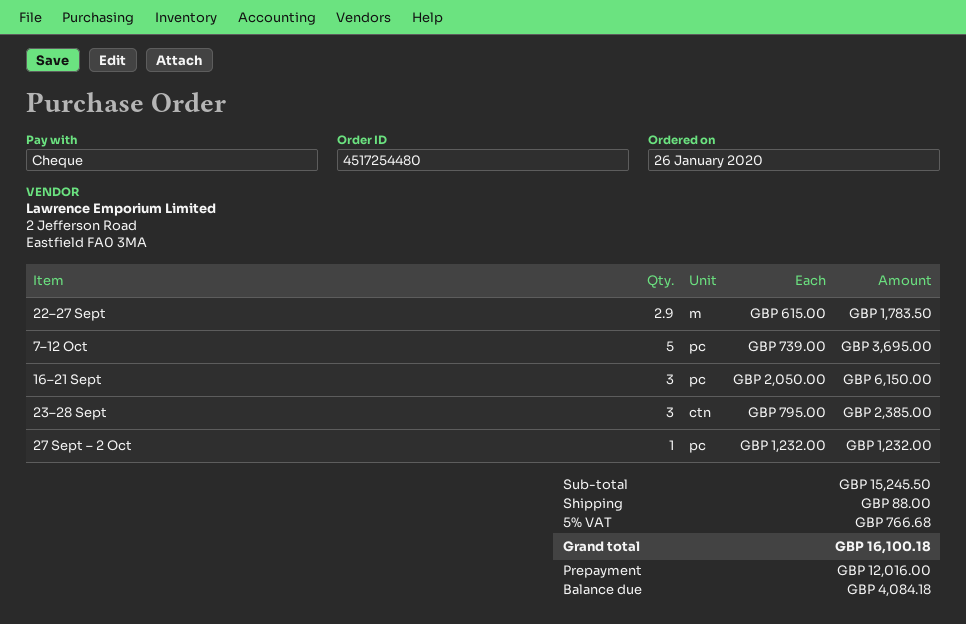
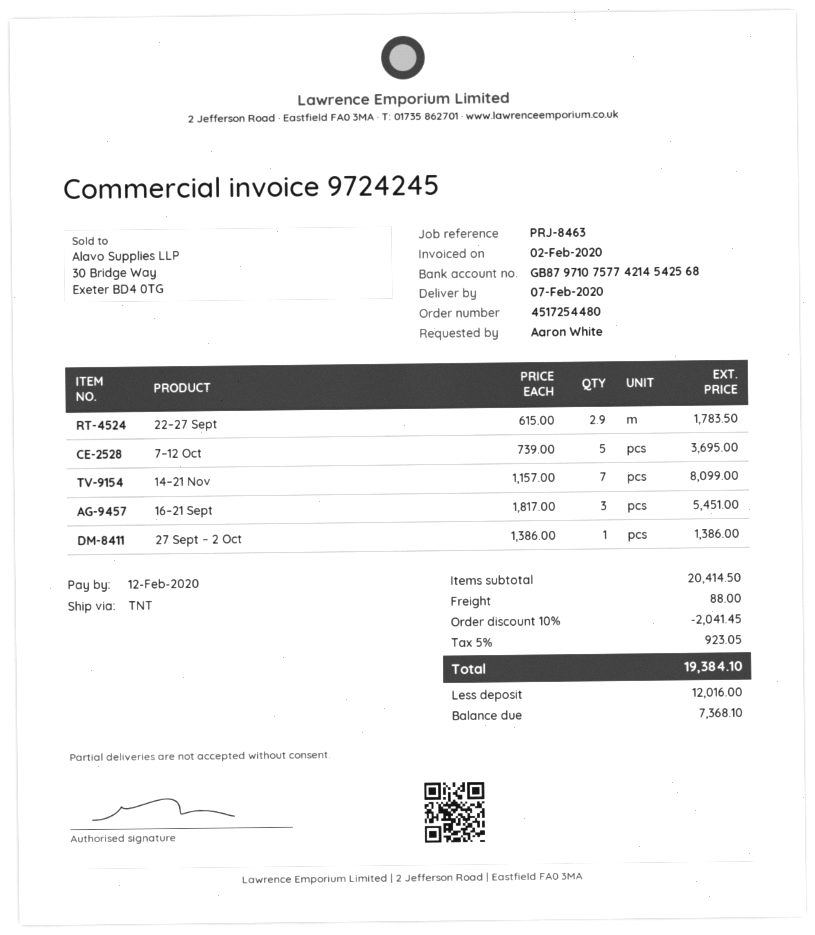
16–21 Sept: 3 x 2050.00 = 6150.00 -> 3 x 1817.00 = 5451.00
23–28 Sept: 3 x 795.00 = 2385.00 -> none
27 Sept – 2 Oct: 1 x 1232.00 = 1232.00 -> 1 x 1386.00 = 1386.00
14–21 Nov: none -> 7 x 1157.00 = 8099.00
subtotal: 15245.50 -> 20414.50
discount: none -> 10% = 2041.45
tax: 5% = 766.68 -> 5% = 923.05
total: 16100.18 -> 19384.10
balance: 4084.18 -> 7368.10

